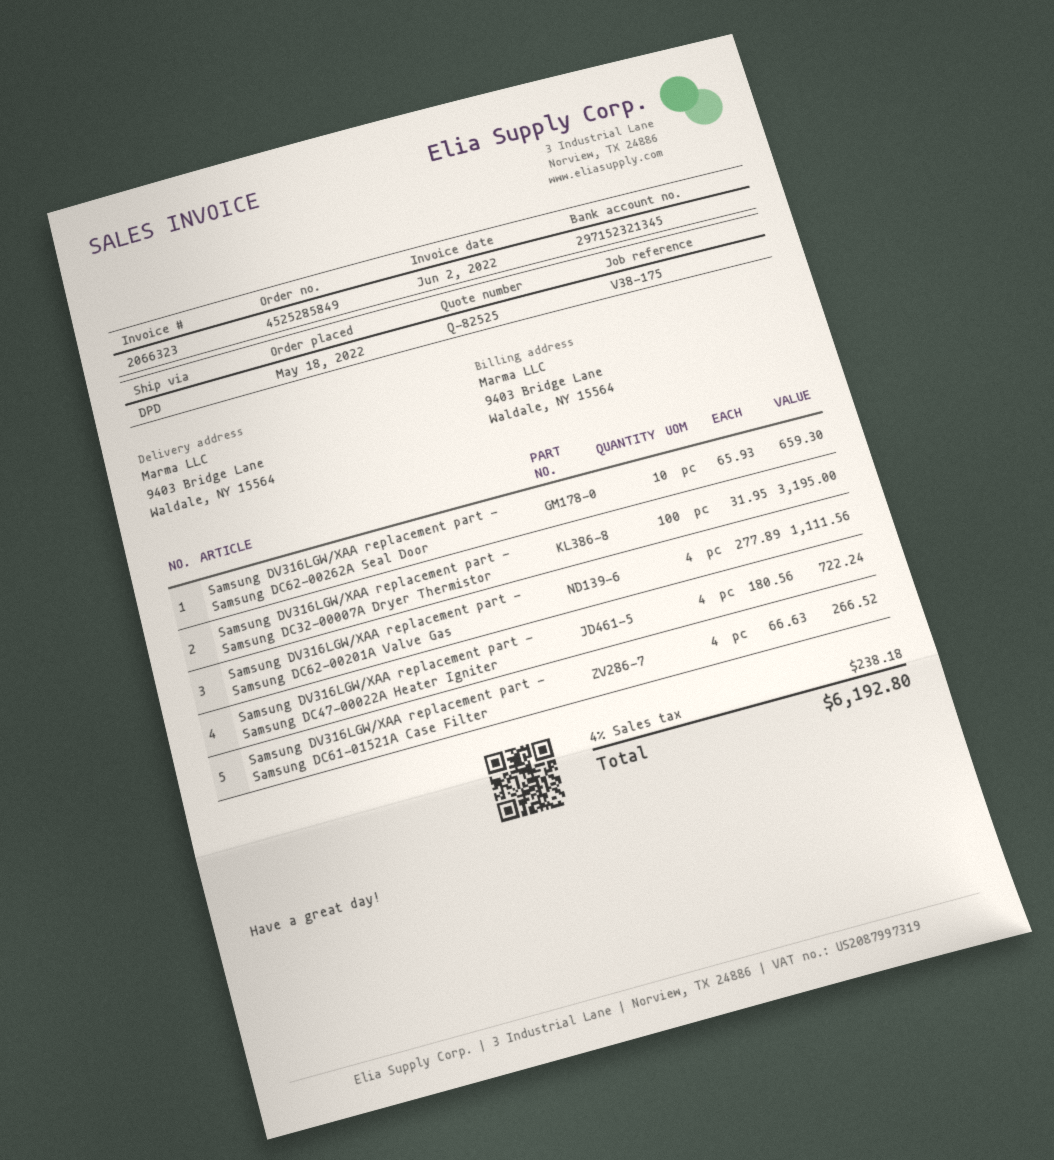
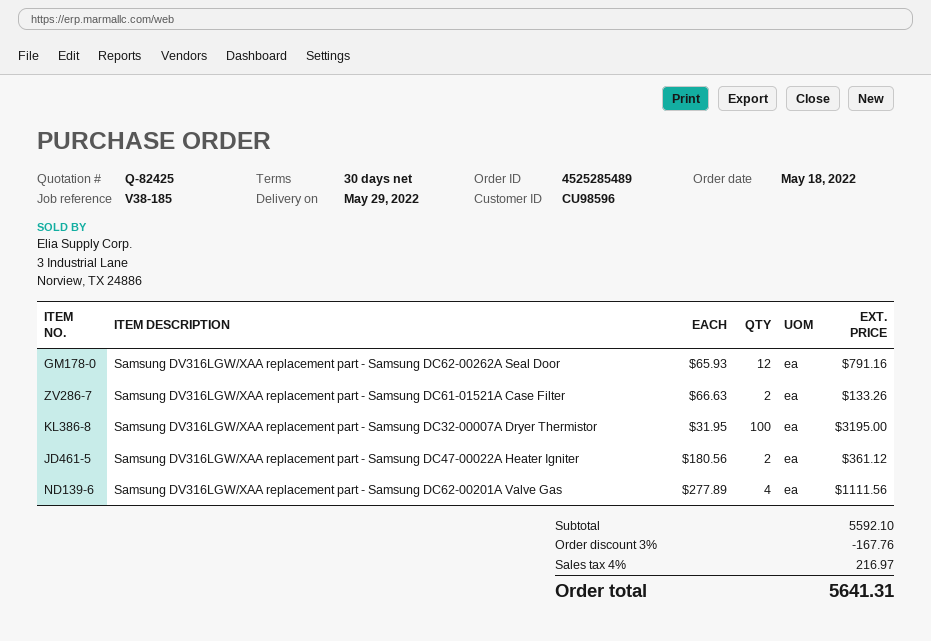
quote number: Q-82525 -> Q-82425
order number: 4525285849 -> 4525285489
reference: V38-175 -> V38-185
Samsung DV316LGW/XAA replacement part - Samsung DC62-00262A Seal Door: 10 x 65.93 = 659.30 -> 12 x 65.93 = 791.16
Samsung DV316LGW/XAA replacement part - Samsung DC47-00022A Heater Igniter: 4 x 180.56 = 722.24 -> 2 x 180.56 = 361.12
Samsung DV316LGW/XAA replacement part - Samsung DC61-01521A Case Filter: 4 x 66.63 = 266.52 -> 2 x 66.63 = 133.26
discount: none -> 3% = 167.76
tax: 4% = 238.18 -> 4% = 216.97
total: 6192.80 -> 5641.31

